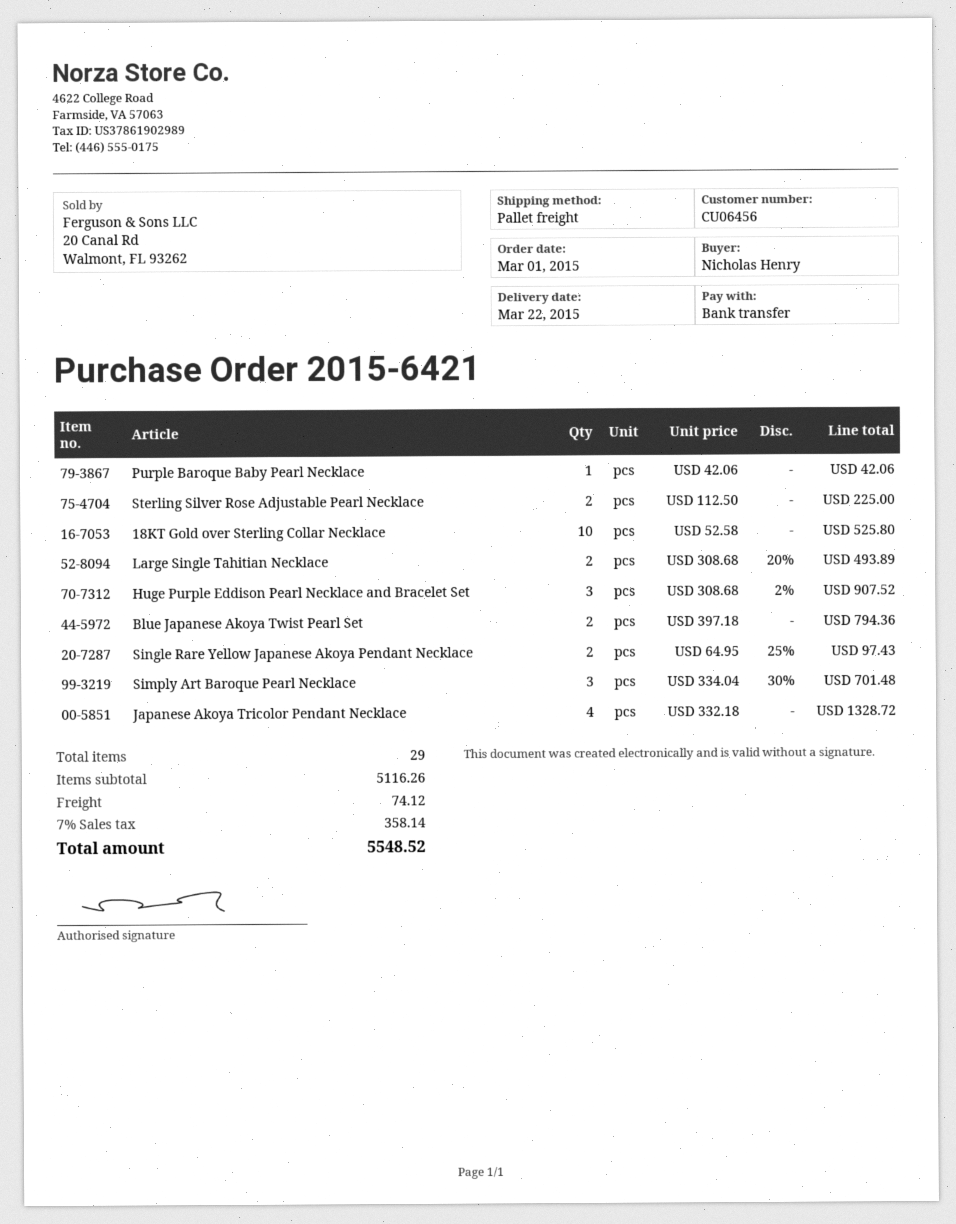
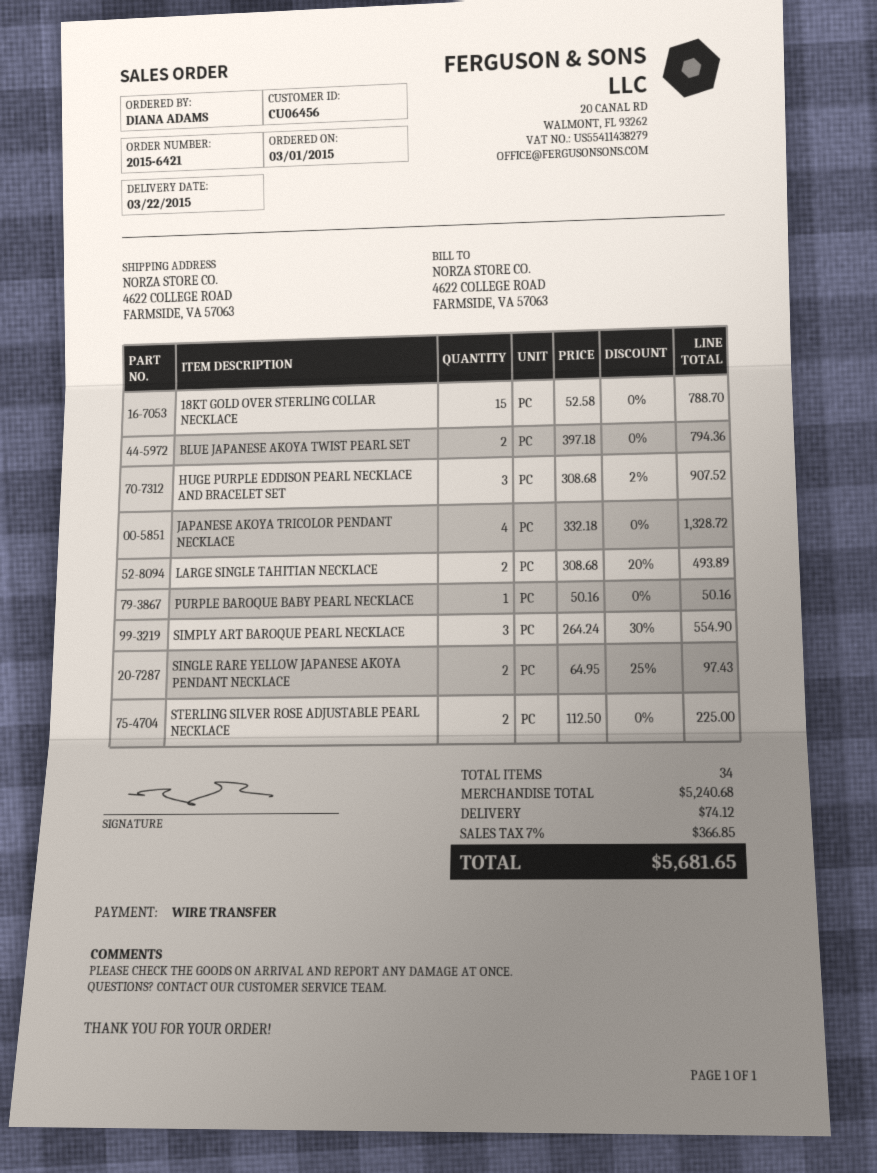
ordered by: Nicholas Henry -> DIANA ADAMS
Purple Baroque Baby Pearl Necklace: 1 x 42.06 = 42.06 -> 1 x 50.16 = 50.16
18KT Gold over Sterling Collar Necklace: 10 x 52.58 = 525.80 -> 15 x 52.58 = 788.70
Simply Art Baroque Pearl Necklace: 3 x 334.04 - 30% = 701.48 -> 3 x 264.24 - 30% = 554.90
total quantity: 29 -> 34
subtotal: 5116.26 -> 5240.68
tax: 7% = 358.14 -> 7% = 366.85
total: 5548.52 -> 5681.65

